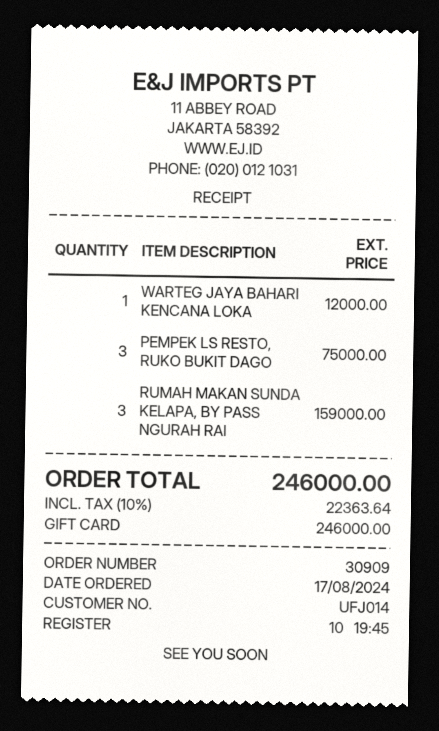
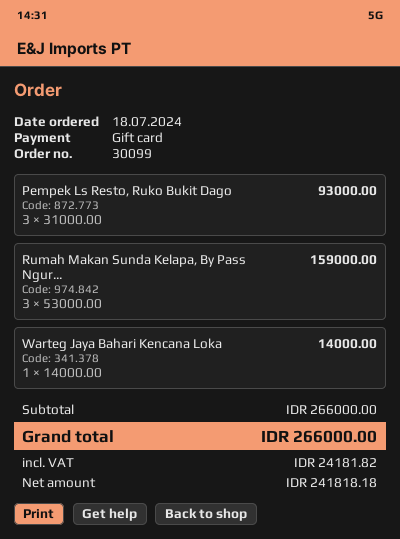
order number: 30909 -> 30099
order date: 2024-08-17 -> 2024-07-18
WARTEG JAYA BAHARI KENCANA LOKA: 1 for 12000.00 -> 1 for 14000.00
PEMPEK LS RESTO, RUKO BUKIT DAGO: 3 for 75000.00 -> 3 for 93000.00
tax: 22363.64 -> 24181.82
total: 246000.00 -> 266000.00

